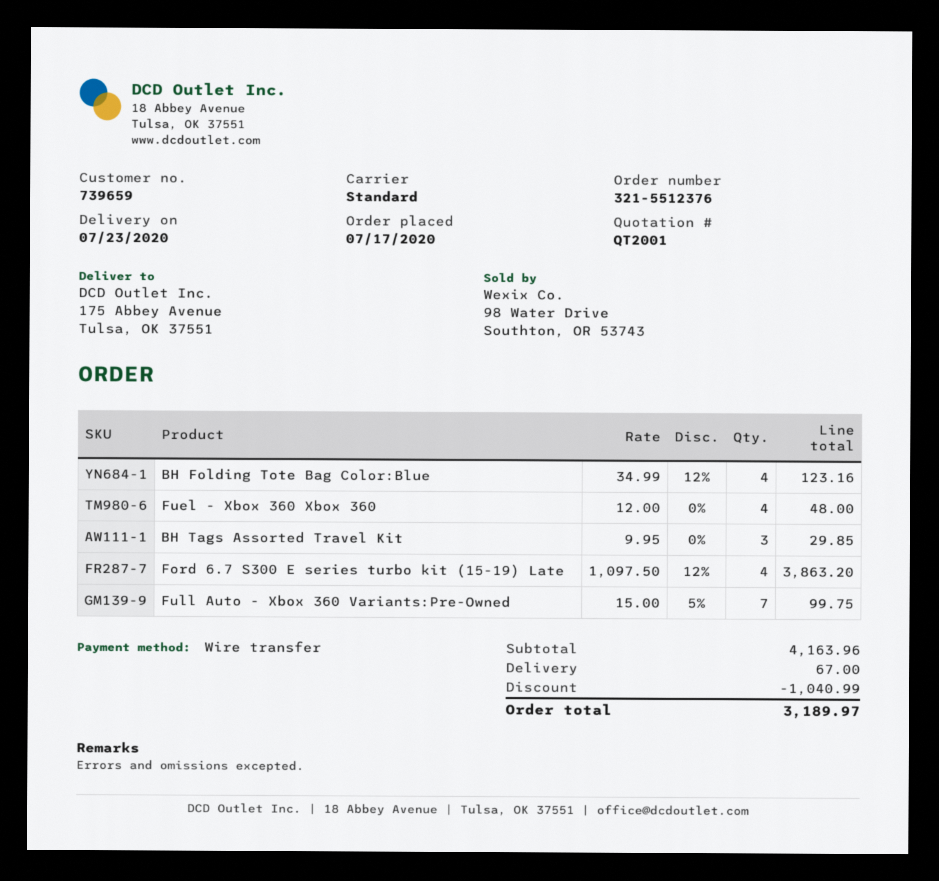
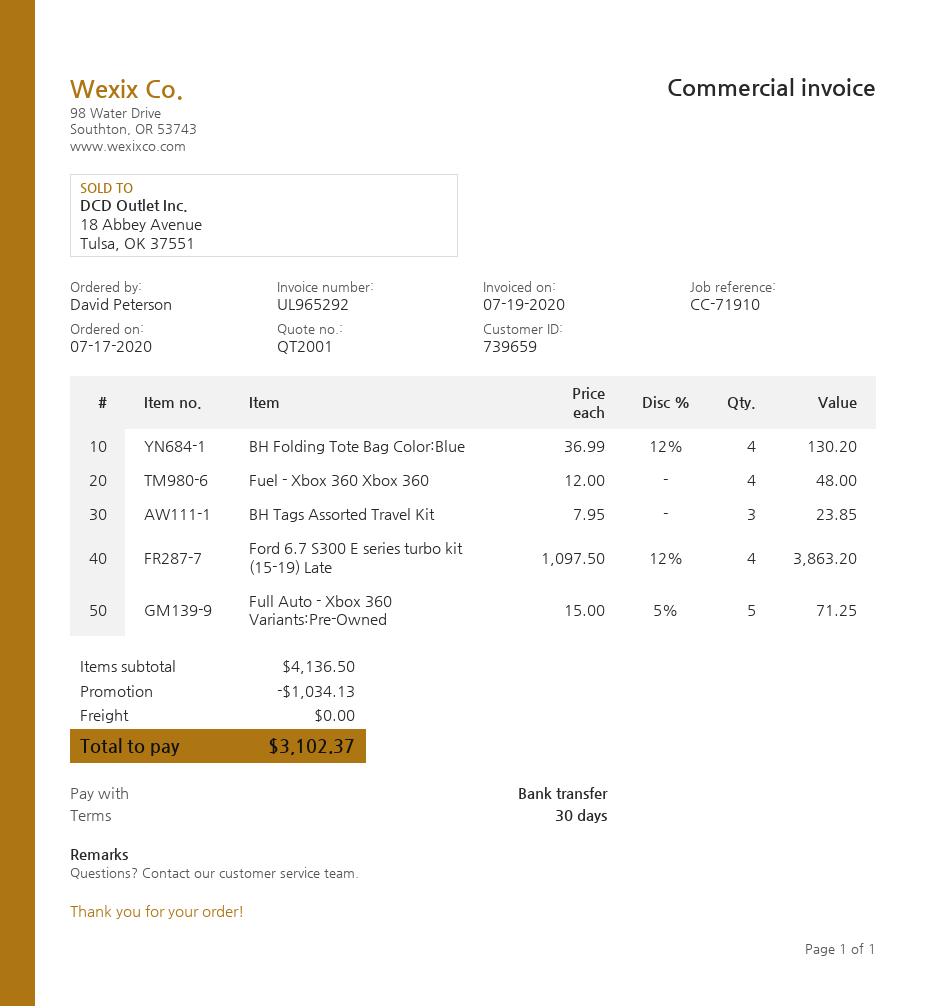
BH Folding Tote Bag Color:Blue: 4 x 34.99 - 12% = 123.16 -> 4 x 36.99 - 12% = 130.20
BH Tags Assorted Travel Kit: 3 x 9.95 = 29.85 -> 3 x 7.95 = 23.85
Full Auto - Xbox 360 Variants:Pre-Owned: 7 x 15.00 - 5% = 99.75 -> 5 x 15.00 - 5% = 71.25
subtotal: 4163.96 -> 4136.50
discount: 1040.99 -> 1034.13
shipping: 67.00 -> 0.00
total: 3189.97 -> 3102.37

